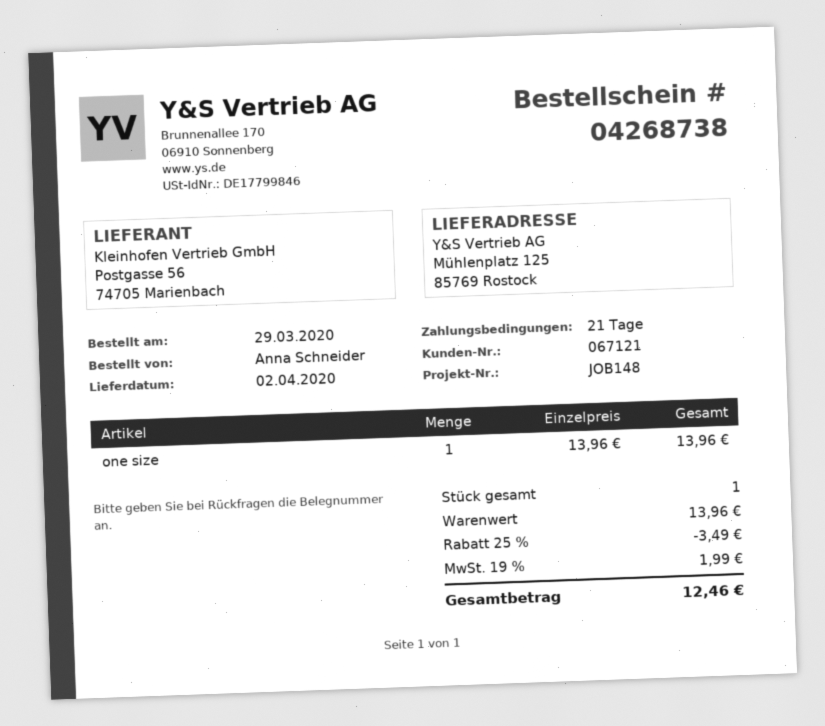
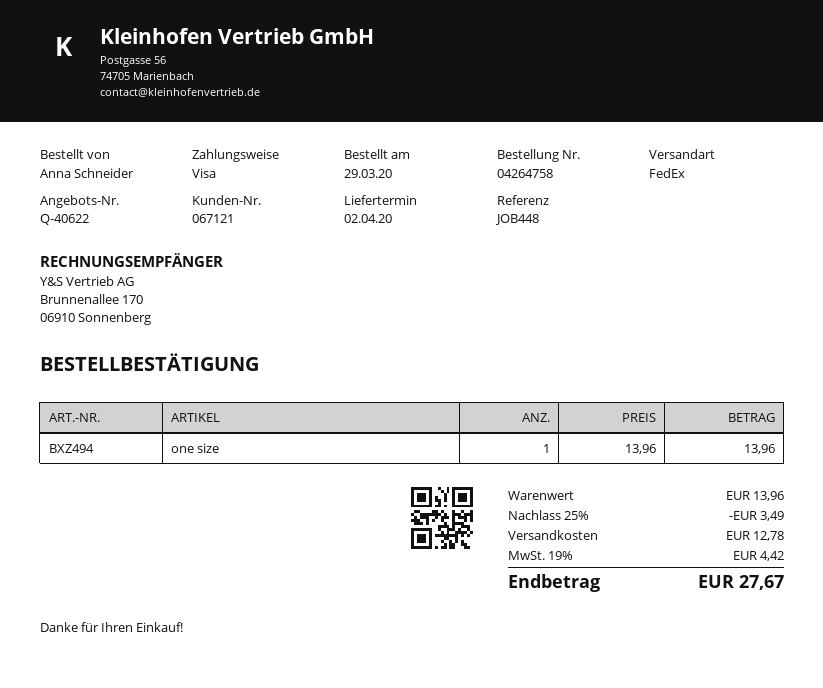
order number: 04268738 -> 04264758
reference: JOB148 -> JOB448
shipping: none -> 12.78
tax: 19% = 1.99 -> 19% = 4.42
total: 12.46 -> 27.67

